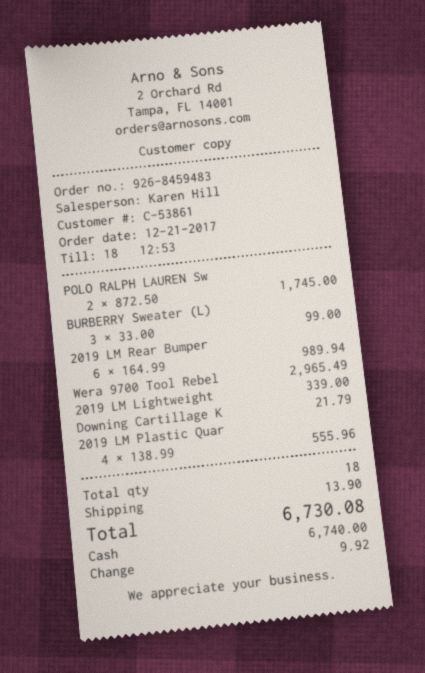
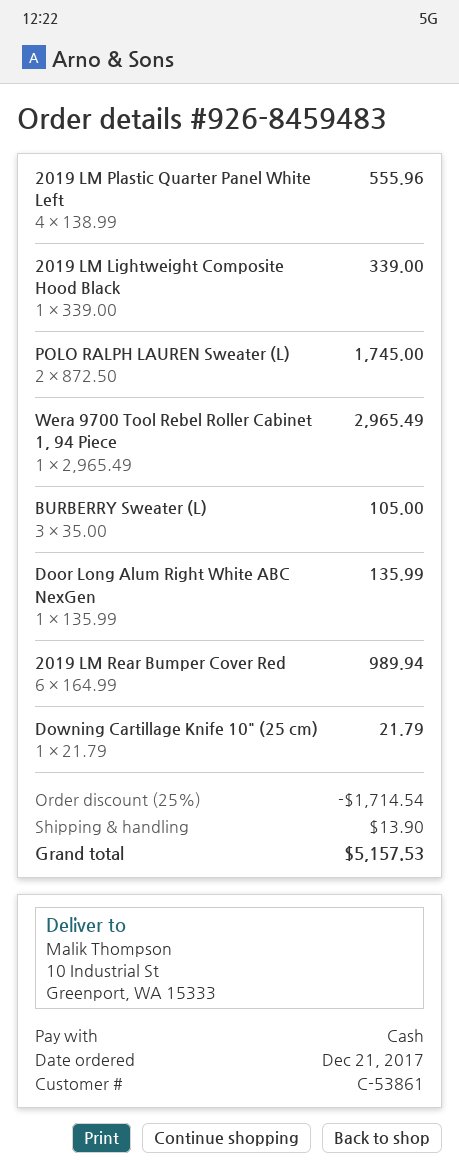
BURBERRY Sweater (L): 3 x 33.00 = 99.00 -> 3 x 35.00 = 105.00
Door Long Alum Right White ABC NexGen: none -> 1 x 135.99 = 135.99
discount: none -> 25% = 1714.54
total: 6730.08 -> 5157.53

